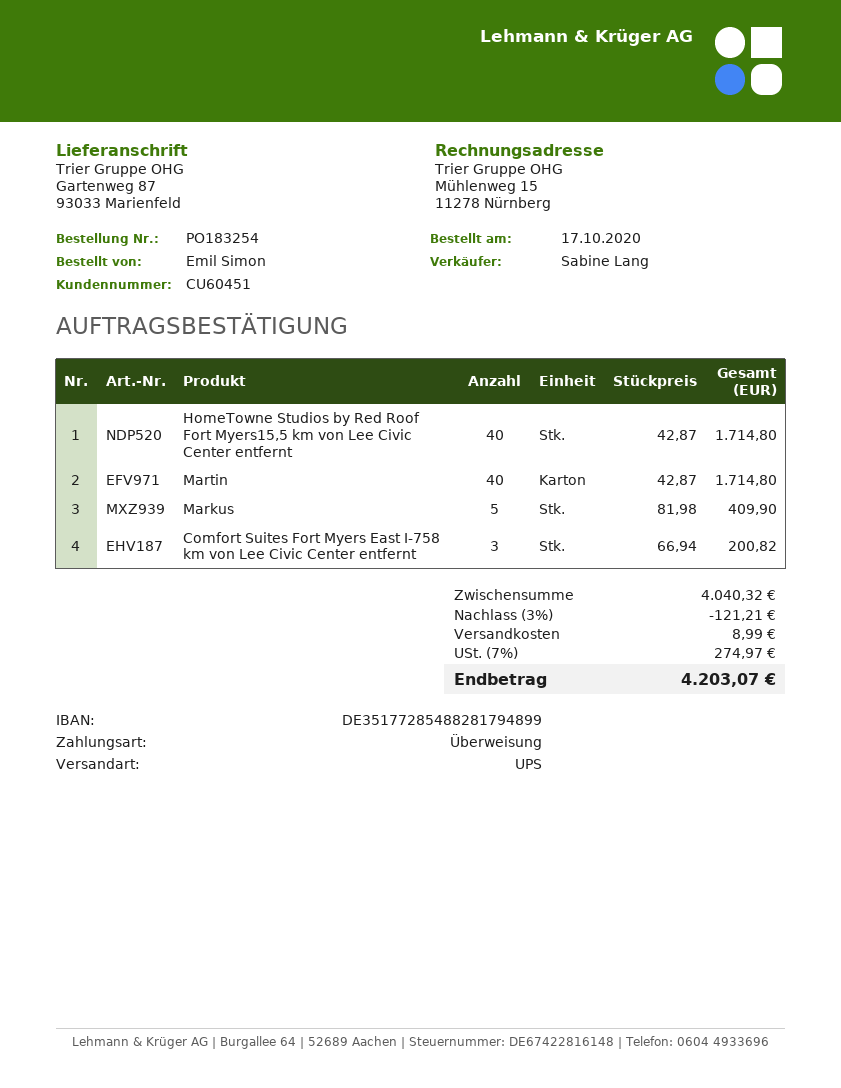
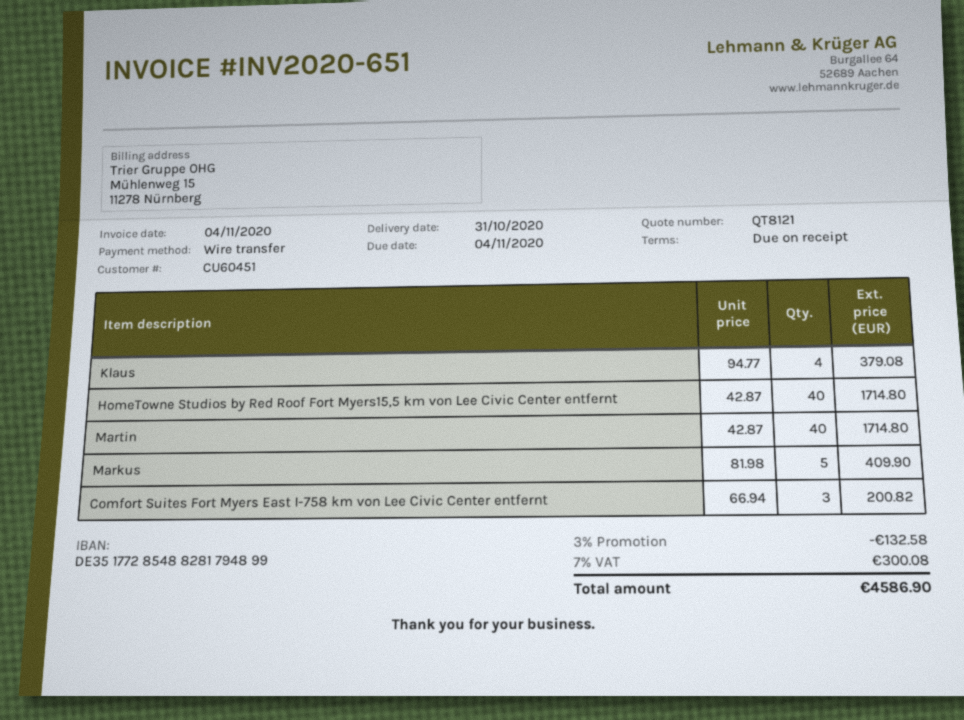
Klaus: none -> 4 x 94.77 = 379.08
discount: 3% = 121.21 -> 3% = 132.58
shipping: 8.99 -> none
tax: 7% = 274.97 -> 7% = 300.08
total: 4203.07 -> 4586.90

